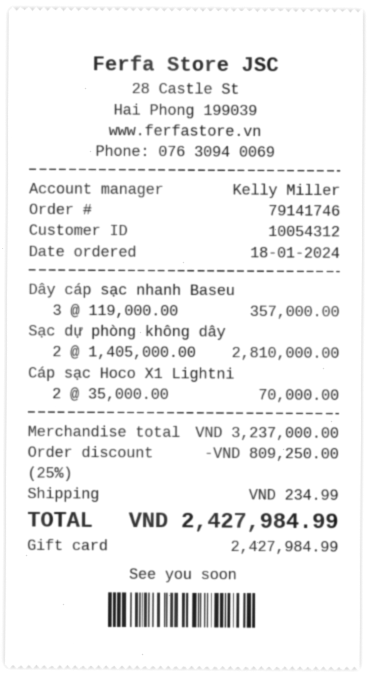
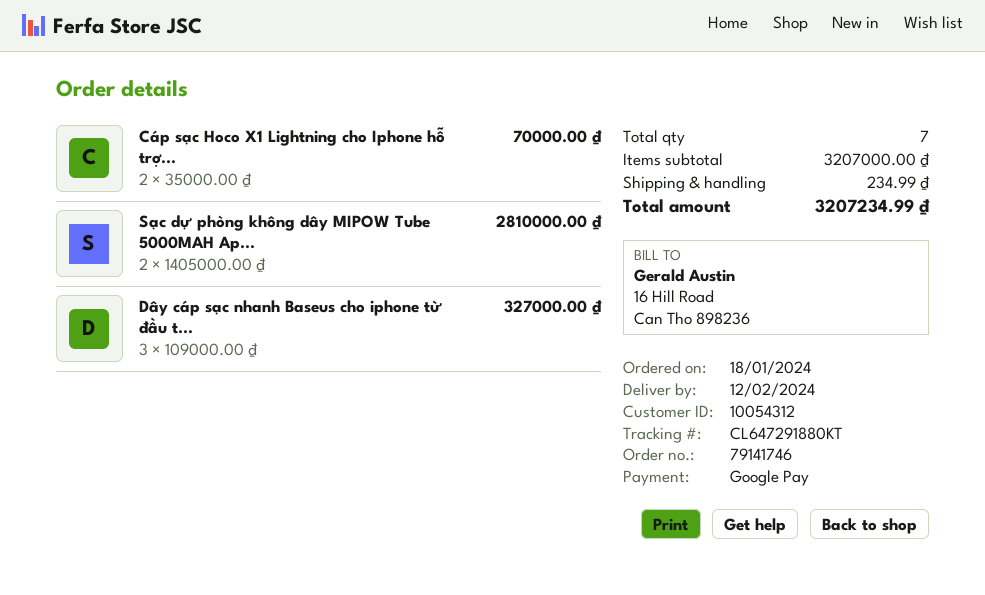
payment method: gift card -> Google Pay
Dây cáp sạc nhanh Baseu: 3 x 119000.00 = 357000.00 -> 3 x 109000.00 = 327000.00
subtotal: 3237000.00 -> 3207000.00
discount: 25% = 809250.00 -> none
total: 2427984.99 -> 3207234.99

